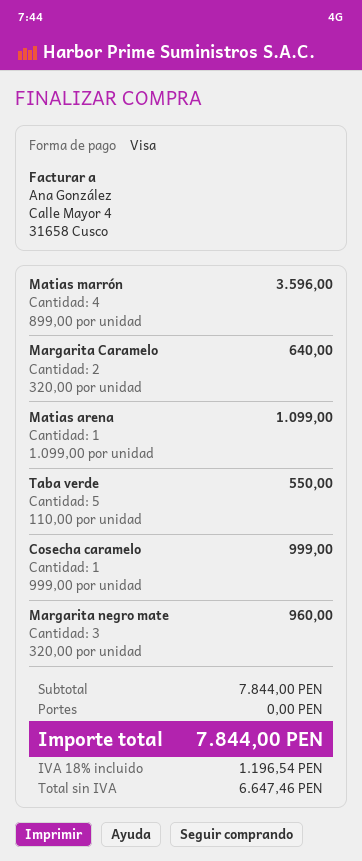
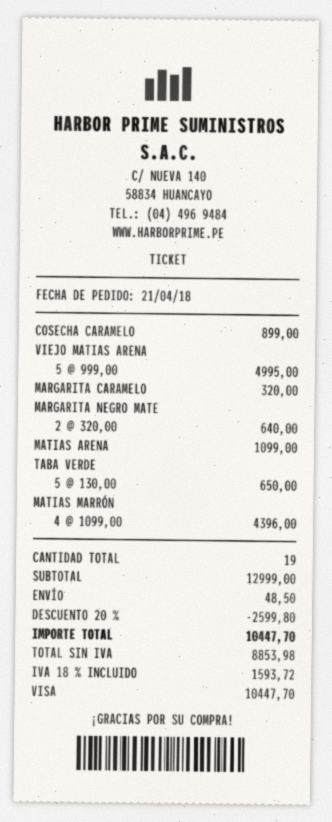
Matias marrón: 4 x 899.00 = 3596.00 -> 4 x 1099.00 = 4396.00
Margarita Caramelo: 2 x 320.00 = 640.00 -> 1 x 320.00 = 320.00
Taba verde: 5 x 110.00 = 550.00 -> 5 x 130.00 = 650.00
Cosecha caramelo: 1 x 999.00 = 999.00 -> 1 x 899.00 = 899.00
Margarita negro mate: 3 x 320.00 = 960.00 -> 2 x 320.00 = 640.00
VIEJO MATIAS ARENA: none -> 5 x 999.00 = 4995.00
subtotal: 7844.00 -> 12999.00
discount: none -> 20% = 2599.80
shipping: 0.00 -> 48.50
net: 6647.46 -> 8853.98
tax: 18% = 1196.54 -> 18% = 1593.72
total: 7844.00 -> 10447.70

